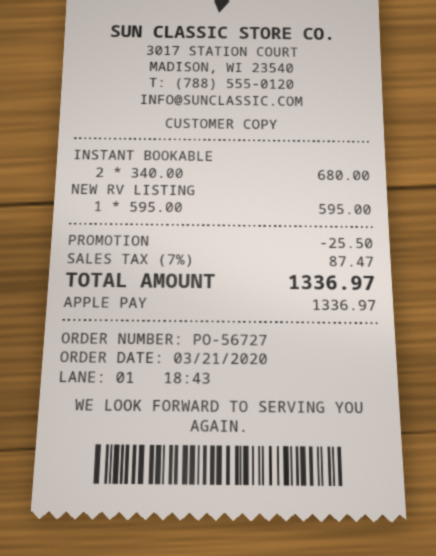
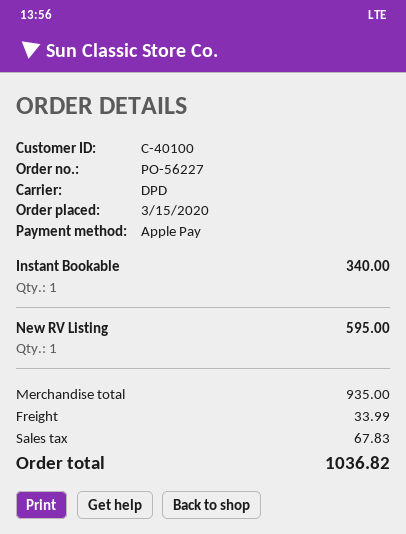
order number: PO-56727 -> PO-56227
order date: 2020-03-21 -> 2020-03-15
INSTANT BOOKABLE: 2 for 680.00 -> 1 for 340.00
discount: 25.50 -> none
shipping: none -> 33.99
tax: 87.47 -> 67.83
total: 1336.97 -> 1036.82

